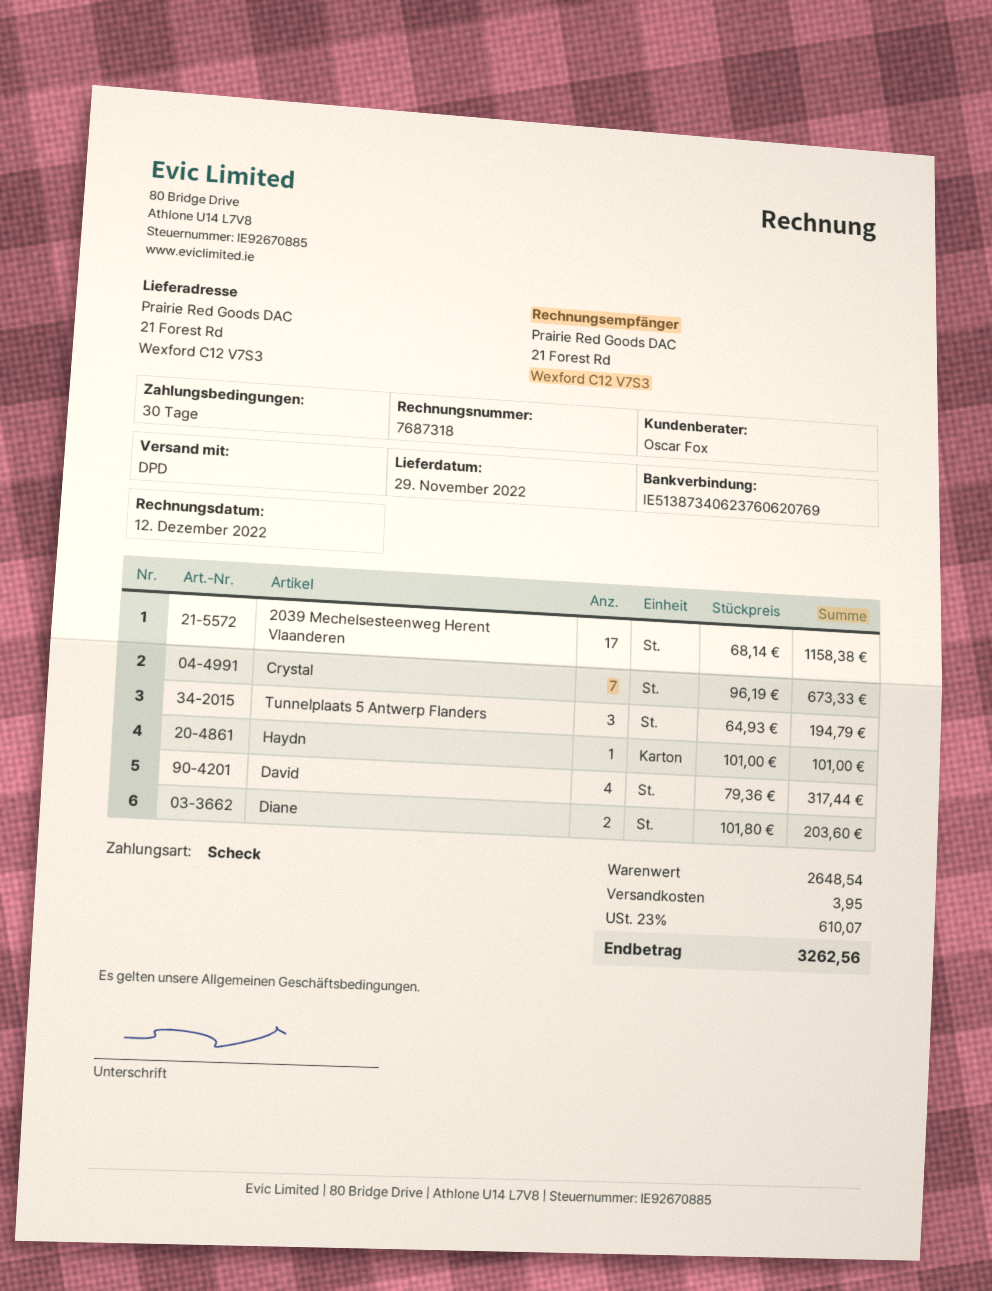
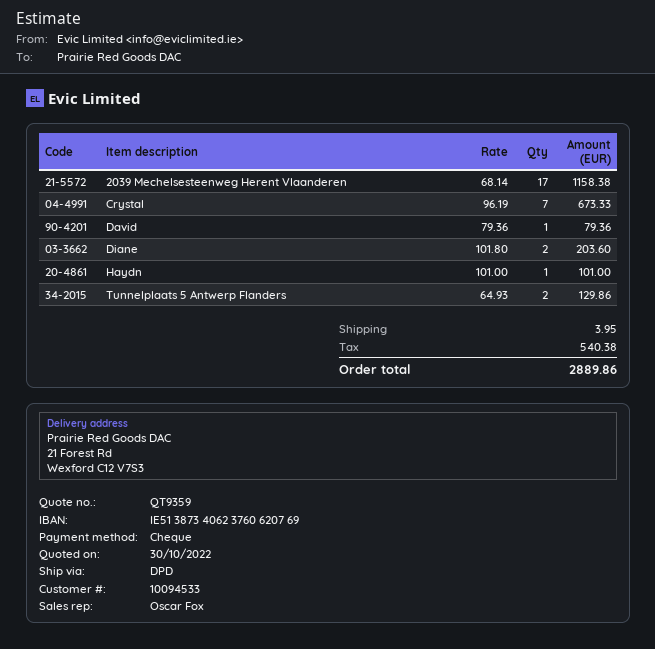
Tunnelplaats 5 Antwerp Flanders: 3 x 64.93 = 194.79 -> 2 x 64.93 = 129.86
David: 4 x 79.36 = 317.44 -> 1 x 79.36 = 79.36
tax: 610.07 -> 540.38
total: 3262.56 -> 2889.86

